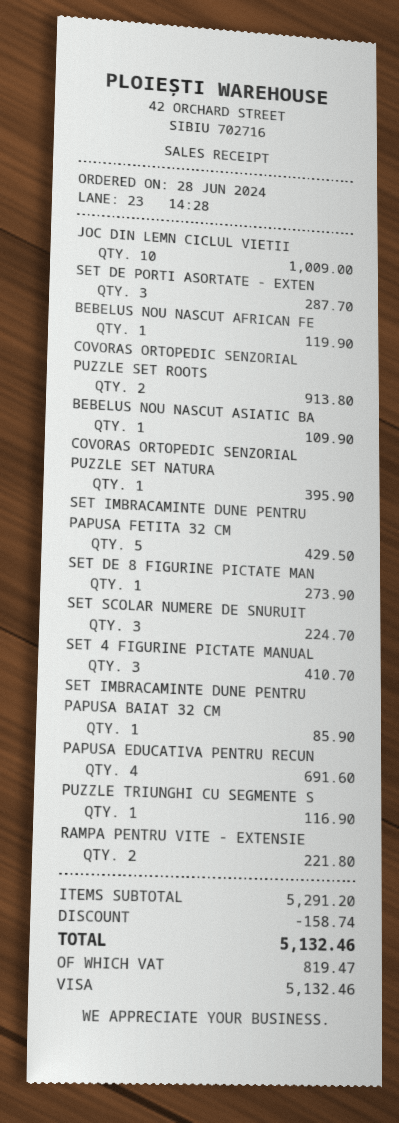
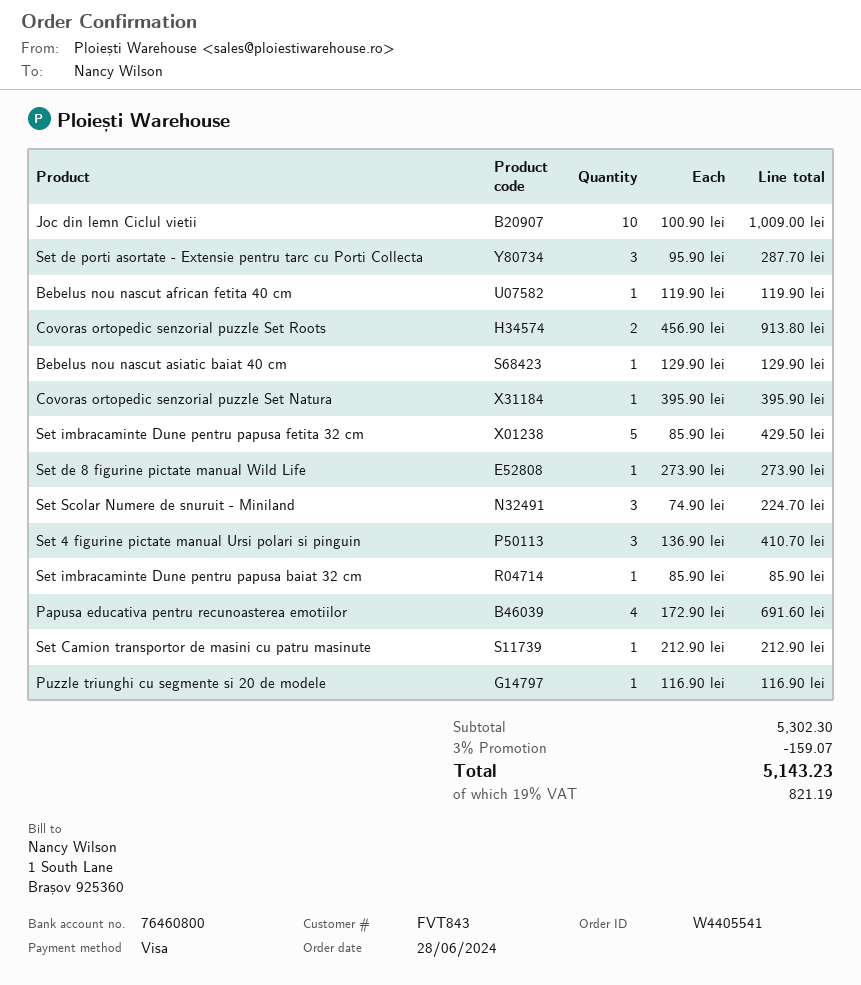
BEBELUS NOU NASCUT ASIATIC BA: 1 for 109.90 -> 1 for 129.90
RAMPA PENTRU VITE - EXTENSIE: 2 for 221.80 -> none
Set Camion transportor de masini cu patru masinute: none -> 1 for 212.90
subtotal: 5291.20 -> 5302.30
discount: 158.74 -> 159.07
tax: 819.47 -> 821.19
total: 5132.46 -> 5143.23

